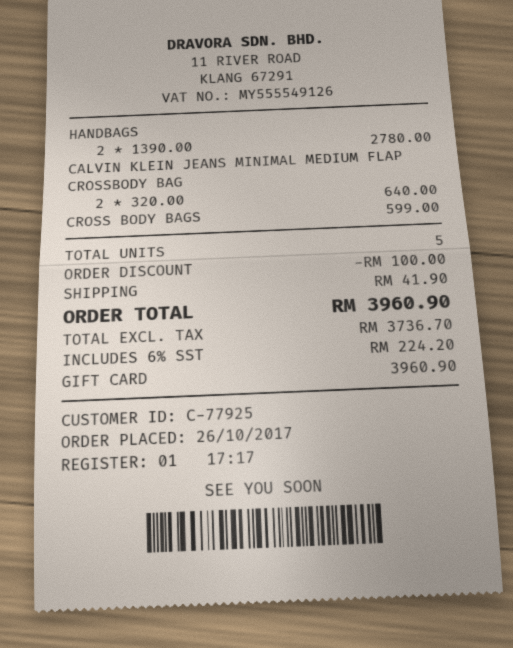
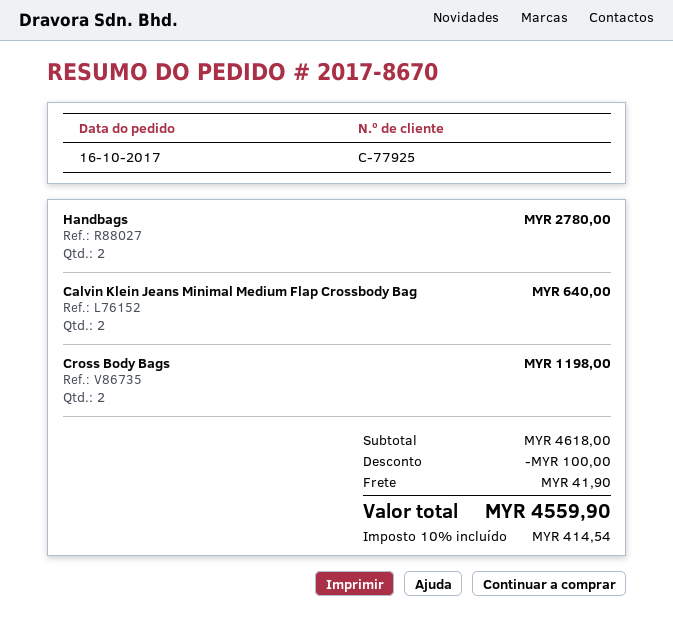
order date: 2017-10-26 -> 2017-10-16
CROSS BODY BAGS: 1 for 599.00 -> 2 for 1198.00
tax: 6% = 224.20 -> 10% = 414.54
total: 3960.90 -> 4559.90

